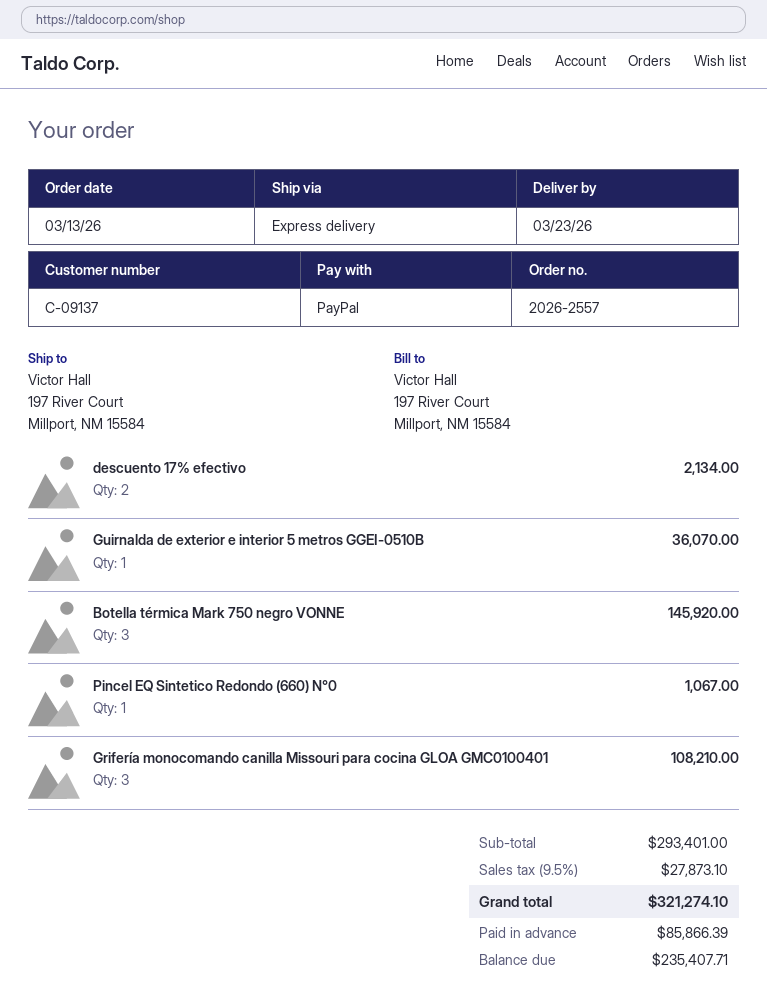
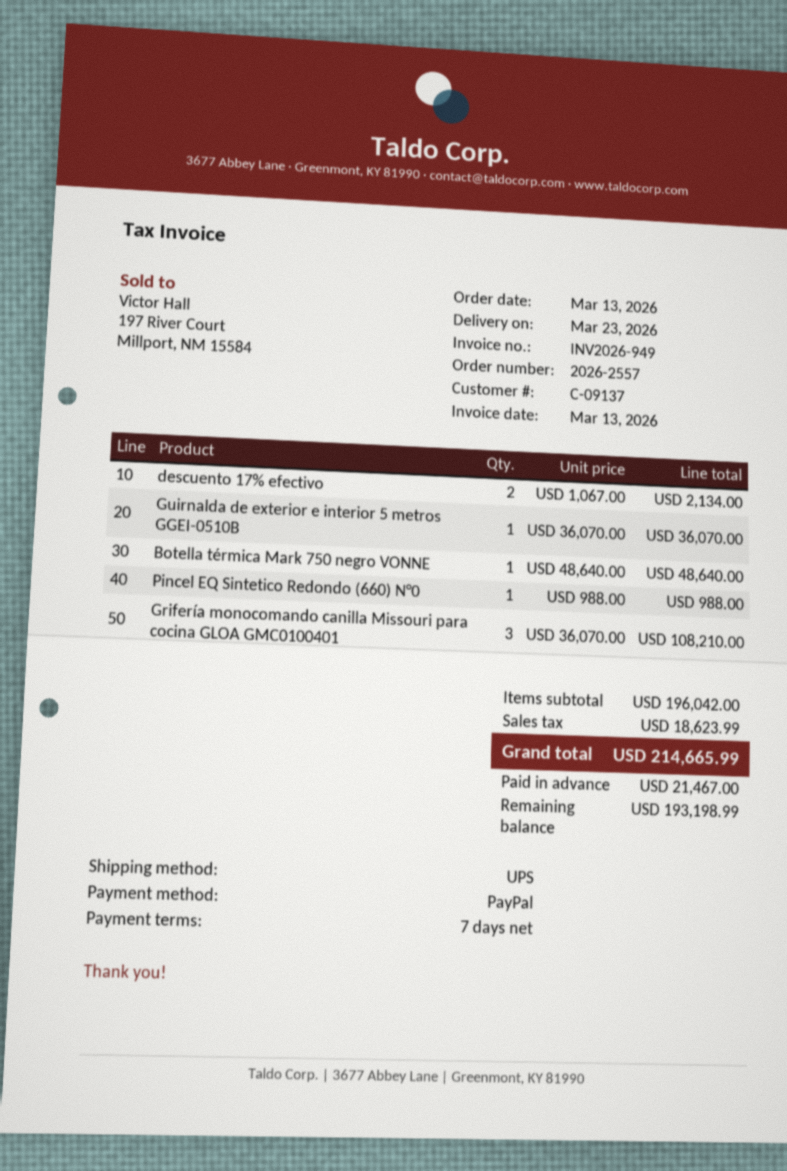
shipping method: express -> UPS
Botella térmica Mark 750 negro VONNE: 3 for 145920.00 -> 1 for 48640.00
Pincel EQ Sintetico Redondo (660) N°0: 1 for 1067.00 -> 1 for 988.00
subtotal: 293401.00 -> 196042.00
tax: 27873.10 -> 18623.99
total: 321274.10 -> 214665.99
deposit: 85866.39 -> 21467.00
balance: 235407.71 -> 193198.99

